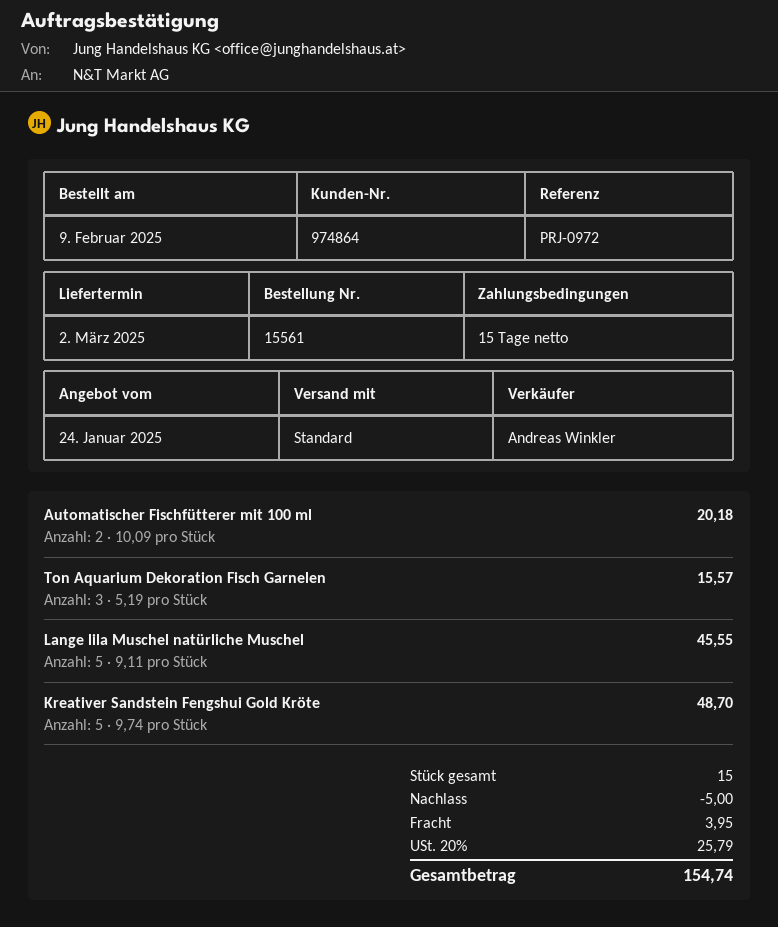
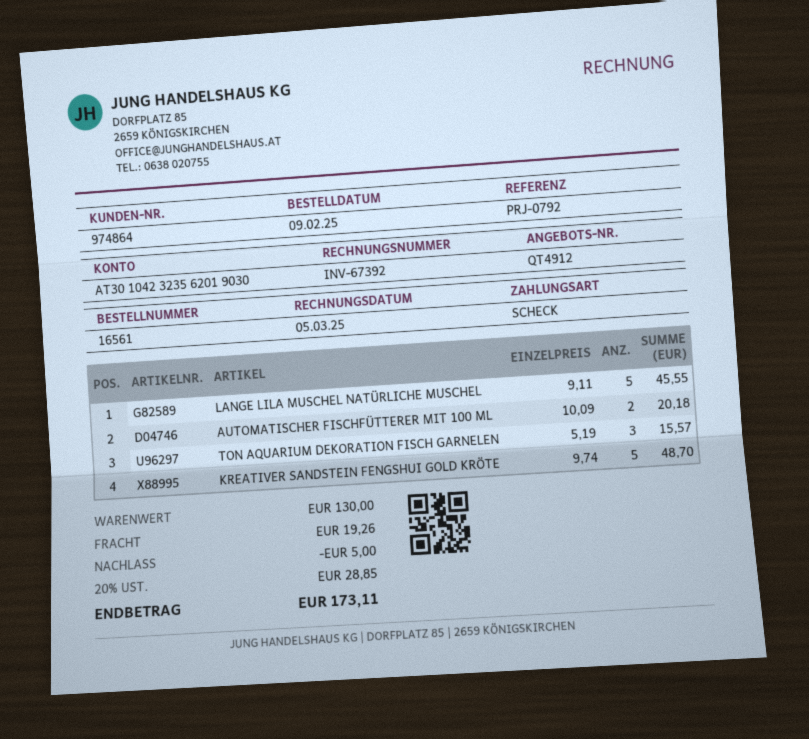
order number: 15561 -> 16561
reference: PRJ-0972 -> PRJ-0792
shipping: 3.95 -> 19.26
tax: 20% = 25.79 -> 20% = 28.85
total: 154.74 -> 173.11

